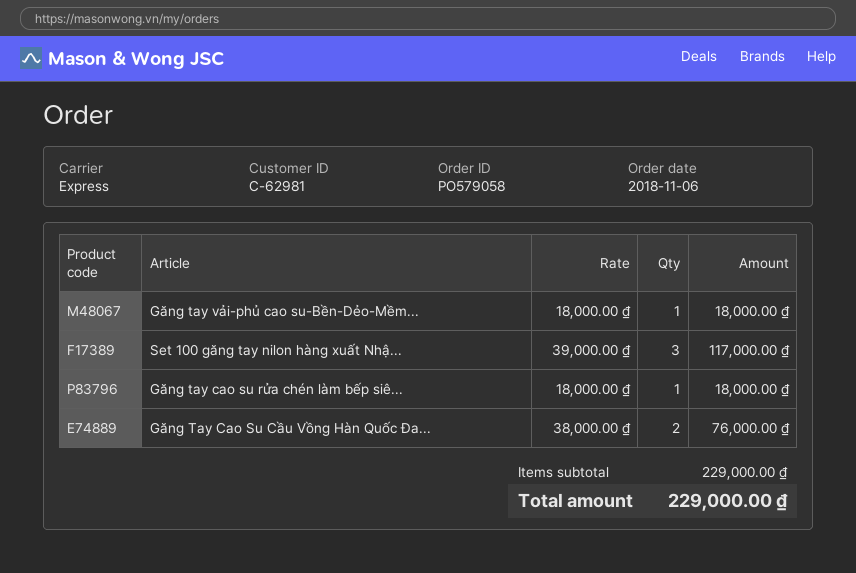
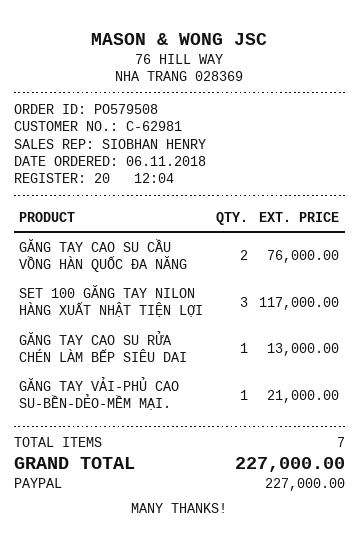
order number: PO579058 -> PO579508
Găng tay vải-phủ cao su-Bền-Dẻo-Mềm...: 1 for 18000.00 -> 1 for 21000.00
Găng tay cao su rửa chén làm bếp siê...: 1 for 18000.00 -> 1 for 13000.00
total: 229000.00 -> 227000.00

